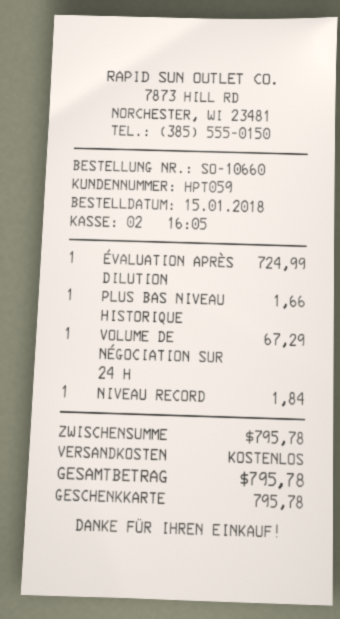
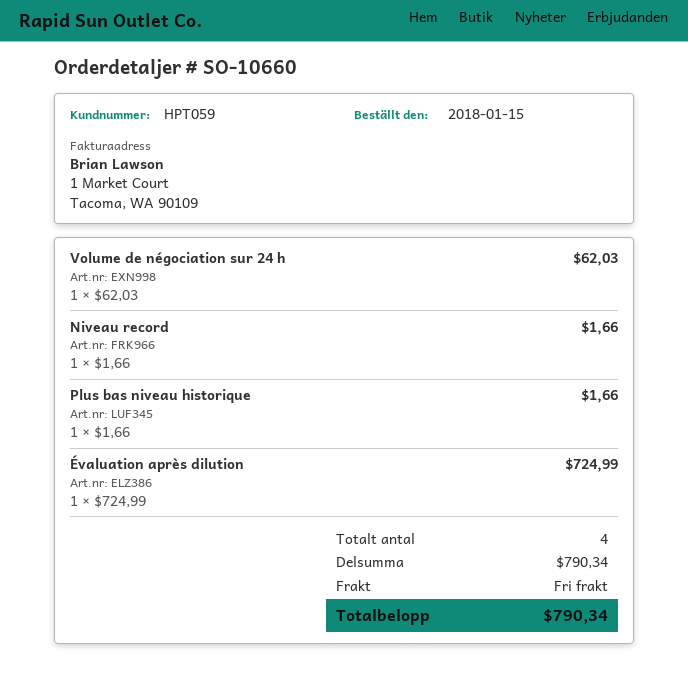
VOLUME DE NÉGOCIATION SUR 24 H: 1 for 67.29 -> 1 for 62.03
NIVEAU RECORD: 1 for 1.84 -> 1 for 1.66
subtotal: 795.78 -> 790.34
total: 795.78 -> 790.34

